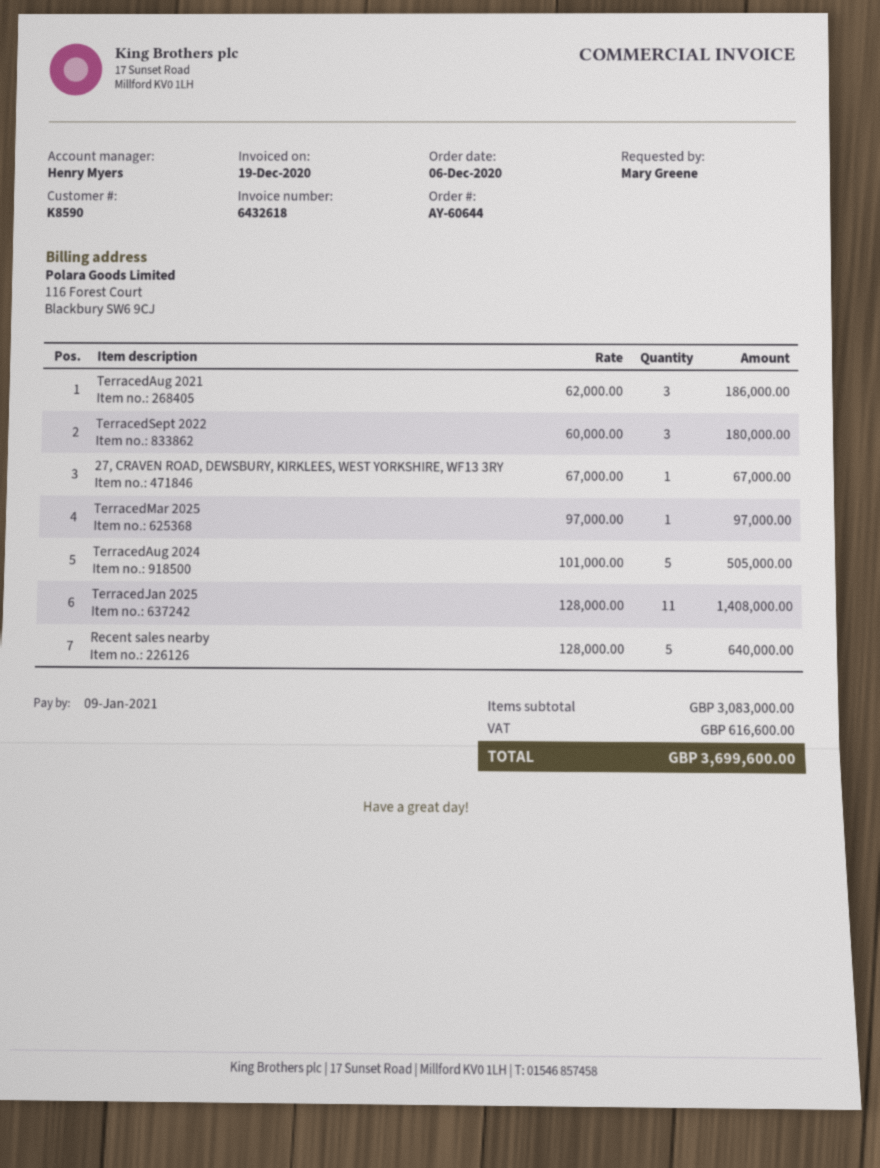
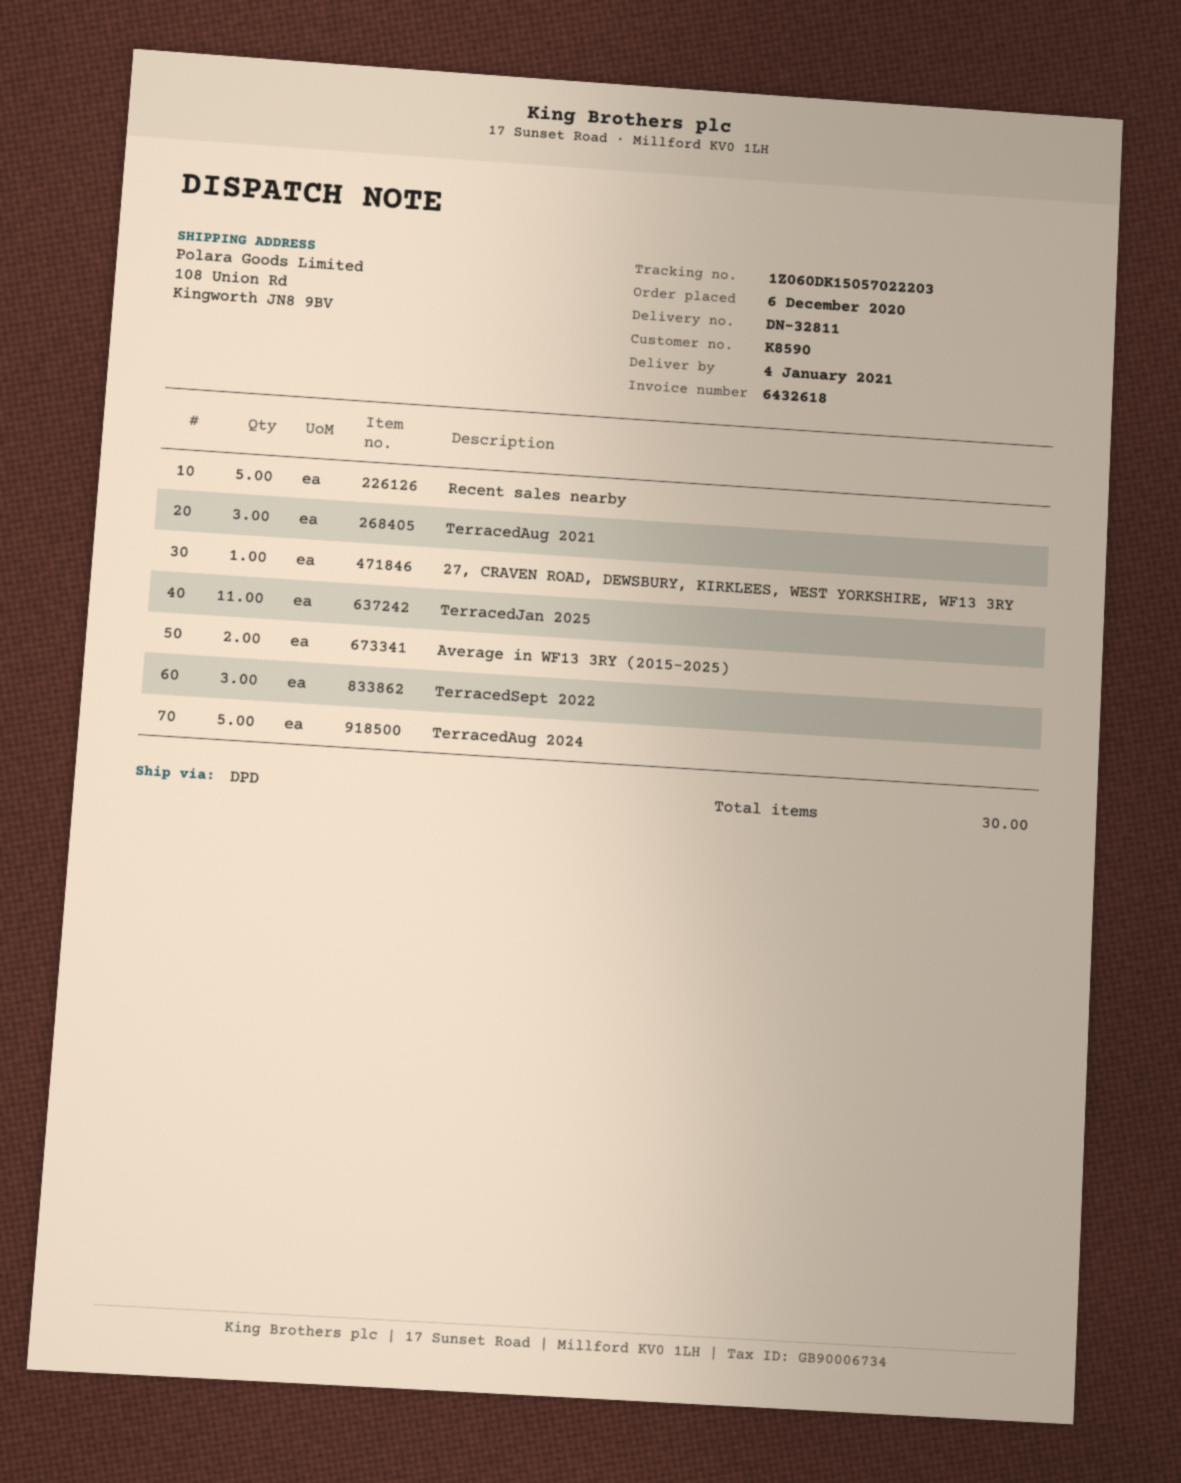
TerracedMar 2025: 1 -> none
Average in WF13 3RY (2015–2025): none -> 2

